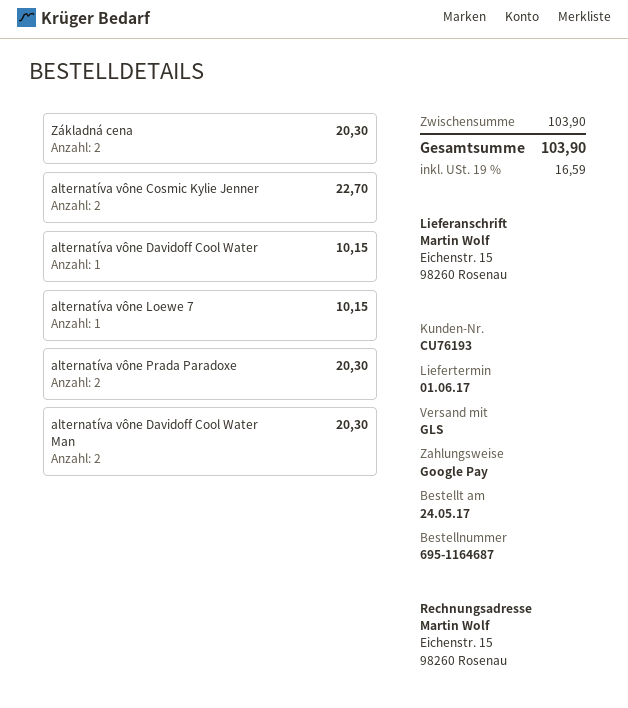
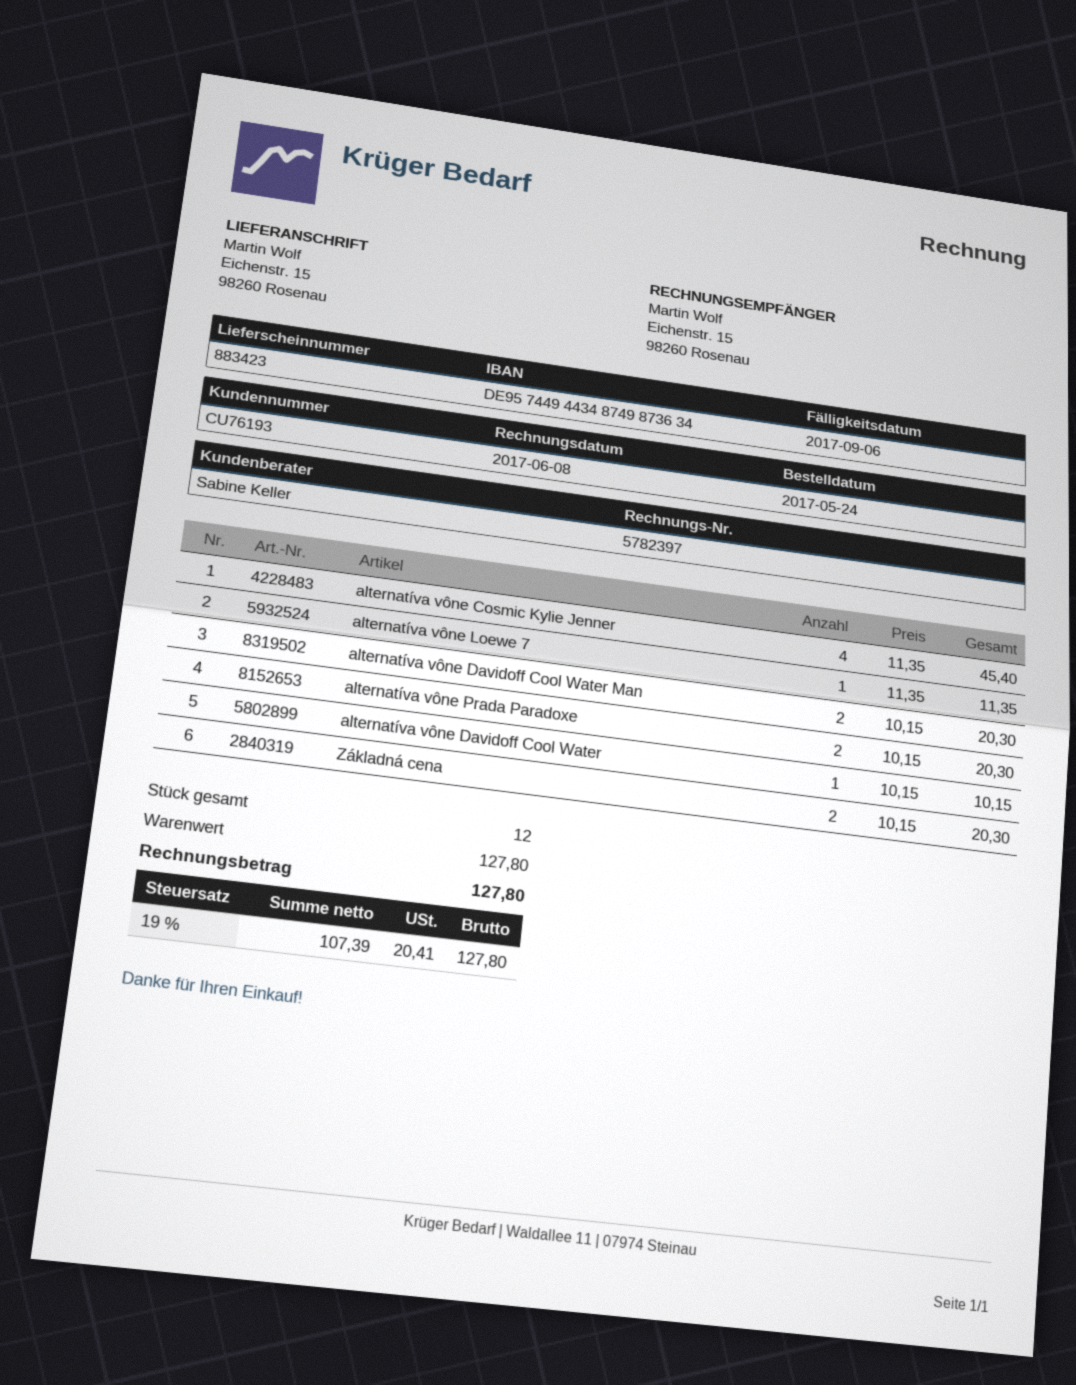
alternatíva vône Cosmic Kylie Jenner: 2 for 22.70 -> 4 for 45.40
alternatíva vône Loewe 7: 1 for 10.15 -> 1 for 11.35
subtotal: 103.90 -> 127.80
tax: 19% = 16.59 -> 19% = 20.41
total: 103.90 -> 127.80

